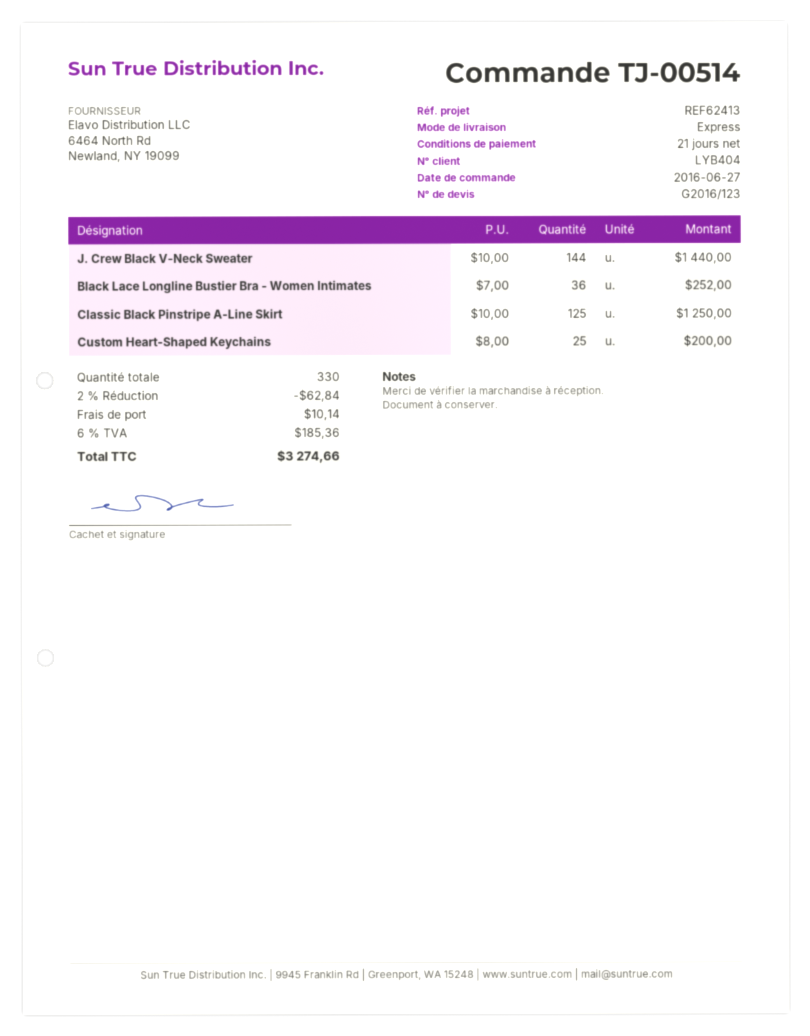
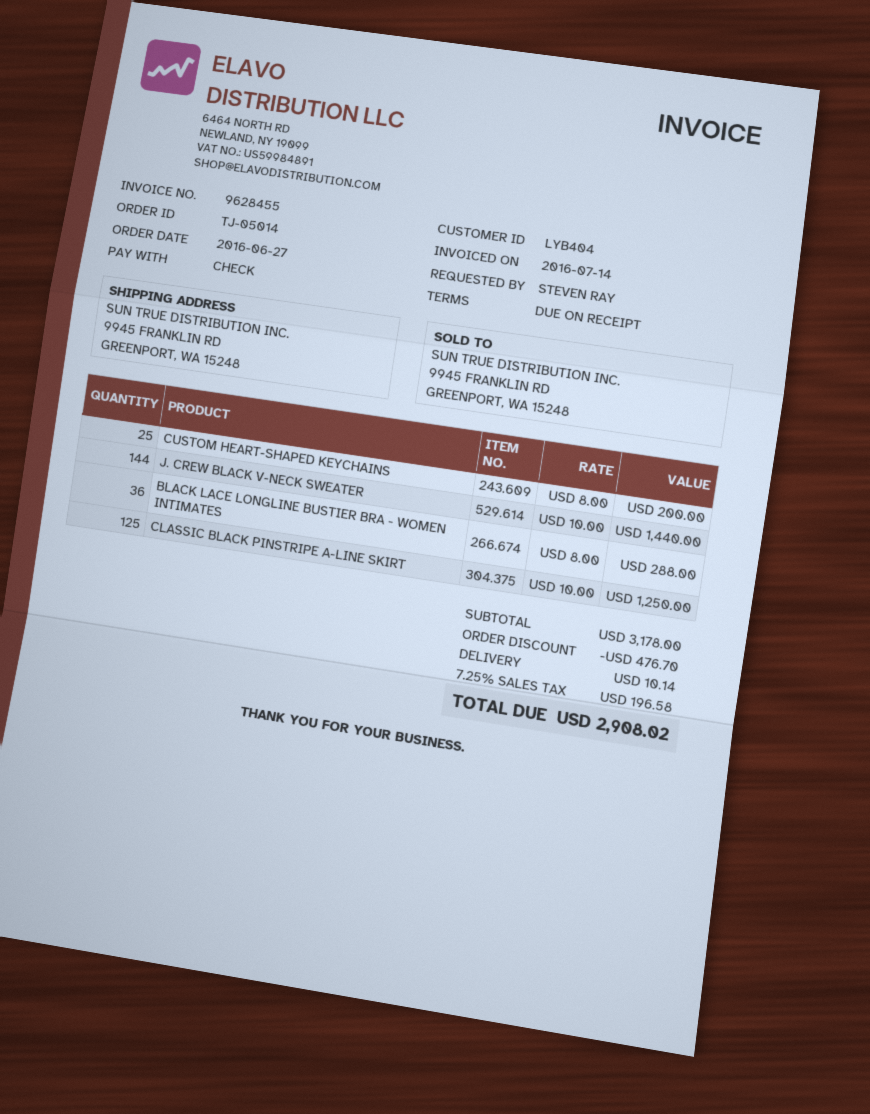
order number: TJ-00514 -> TJ-05014
payment terms: 21 days -> on receipt
Black Lace Longline Bustier Bra - Women Intimates: 36 x 7.00 = 252.00 -> 36 x 8.00 = 288.00
discount: 62.84 -> 476.70
tax: 6% = 185.36 -> 7.25% = 196.58
total: 3274.66 -> 2908.02

